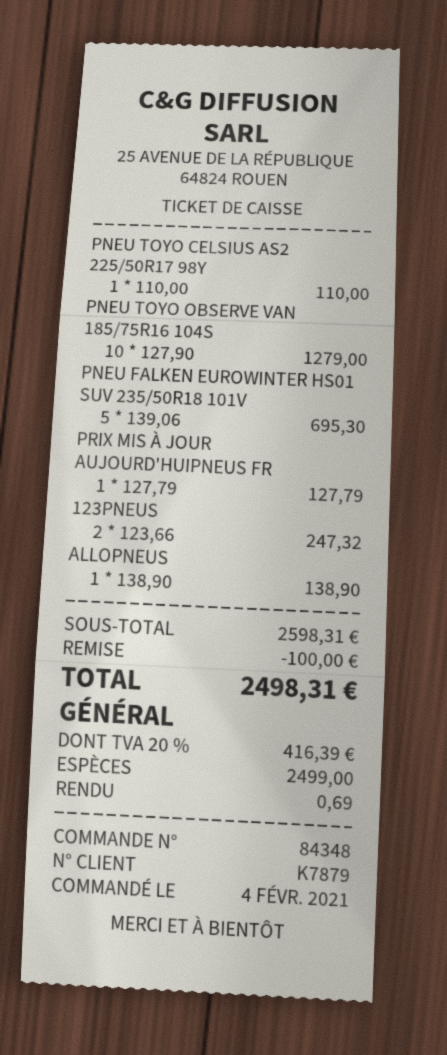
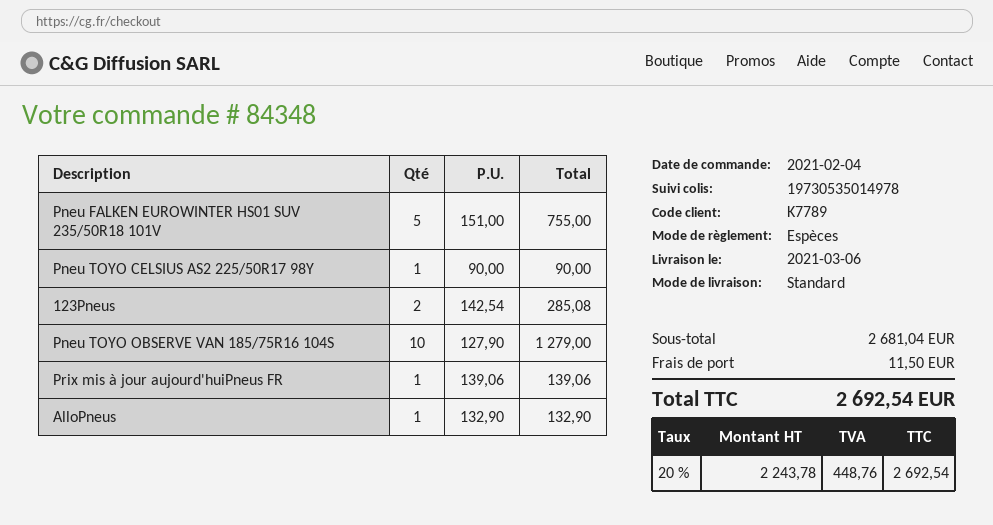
customer number: K7879 -> K7789
PNEU TOYO CELSIUS AS2 225/50R17 98Y: 1 x 110.00 = 110.00 -> 1 x 90.00 = 90.00
PNEU FALKEN EUROWINTER HS01 SUV 235/50R18 101V: 5 x 139.06 = 695.30 -> 5 x 151.00 = 755.00
PRIX MIS À JOUR AUJOURD'HUIPNEUS FR: 1 x 127.79 = 127.79 -> 1 x 139.06 = 139.06
123PNEUS: 2 x 123.66 = 247.32 -> 2 x 142.54 = 285.08
ALLOPNEUS: 1 x 138.90 = 138.90 -> 1 x 132.90 = 132.90
subtotal: 2598.31 -> 2681.04
discount: 100.00 -> none
shipping: none -> 11.50
tax: 20% = 416.39 -> 20% = 448.76
total: 2498.31 -> 2692.54

